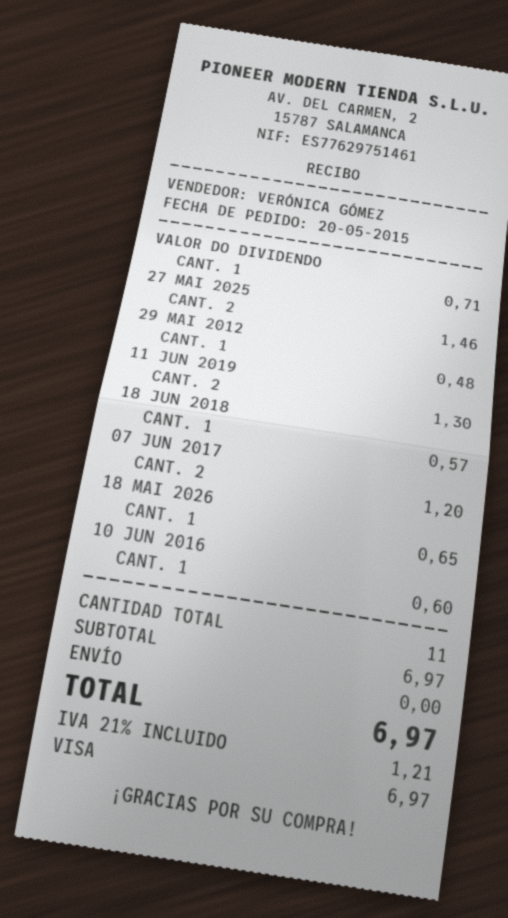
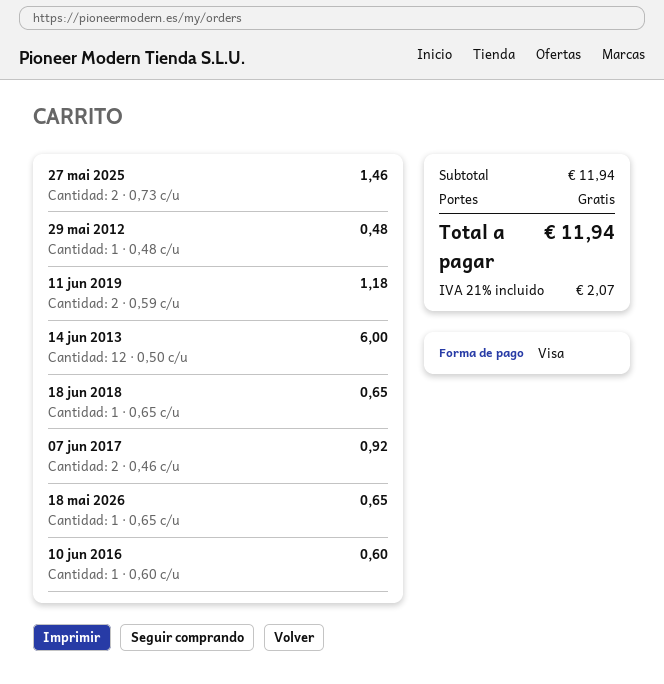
VALOR DO DIVIDENDO: 1 for 0.71 -> none
11 JUN 2019: 2 for 1.30 -> 2 for 1.18
18 JUN 2018: 1 for 0.57 -> 1 for 0.65
07 JUN 2017: 2 for 1.20 -> 2 for 0.92
14 jun 2013: none -> 12 for 6.00
subtotal: 6.97 -> 11.94
tax: 21% = 1.21 -> 21% = 2.07
total: 6.97 -> 11.94

